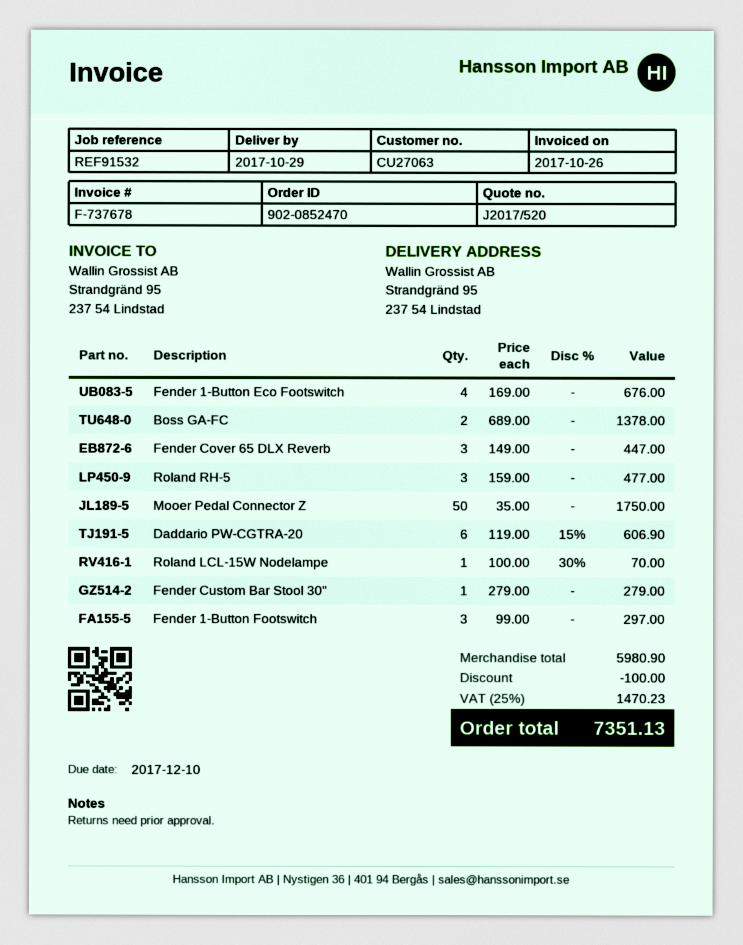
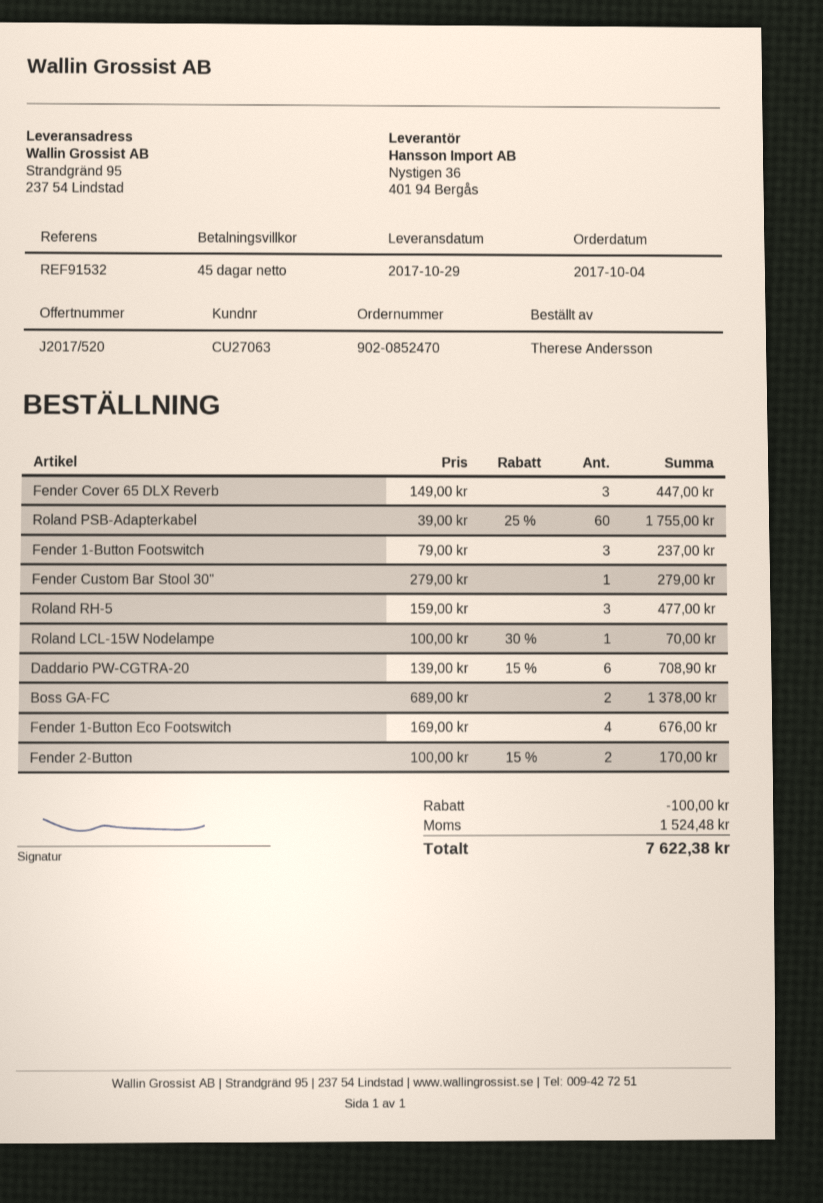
Mooer Pedal Connector Z: 50 x 35.00 = 1750.00 -> none
Daddario PW-CGTRA-20: 6 x 119.00 - 15% = 606.90 -> 6 x 139.00 - 15% = 708.90
Fender 1-Button Footswitch: 3 x 99.00 = 297.00 -> 3 x 79.00 = 237.00
Roland PSB-Adapterkabel: none -> 60 x 39.00 - 25% = 1755.00
Fender 2-Button: none -> 2 x 100.00 - 15% = 170.00
tax: 1470.23 -> 1524.48
total: 7351.13 -> 7622.38

